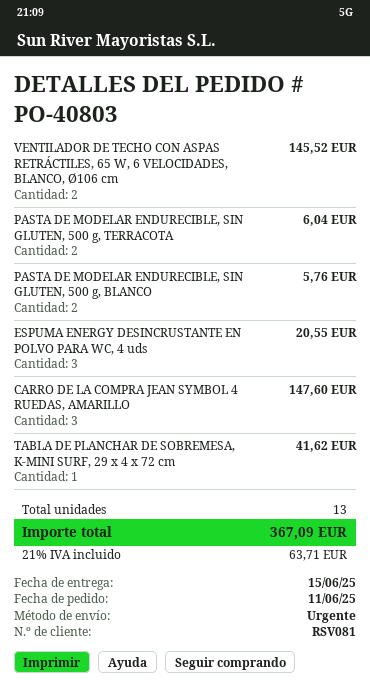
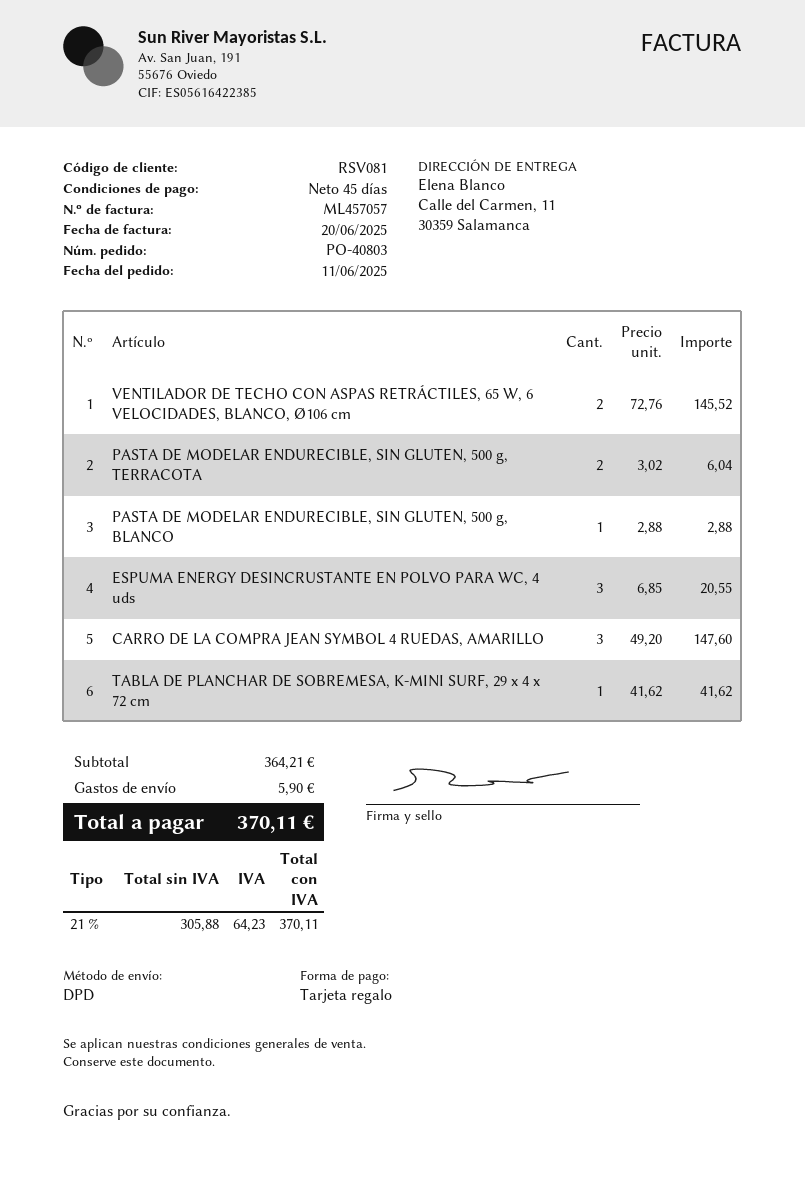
shipping method: express -> DPD
PASTA DE MODELAR ENDURECIBLE, SIN GLUTEN, 500 g, BLANCO: 2 for 5.76 -> 1 for 2.88
shipping: none -> 5.90
tax: 21% = 63.71 -> 21% = 64.23
total: 367.09 -> 370.11

